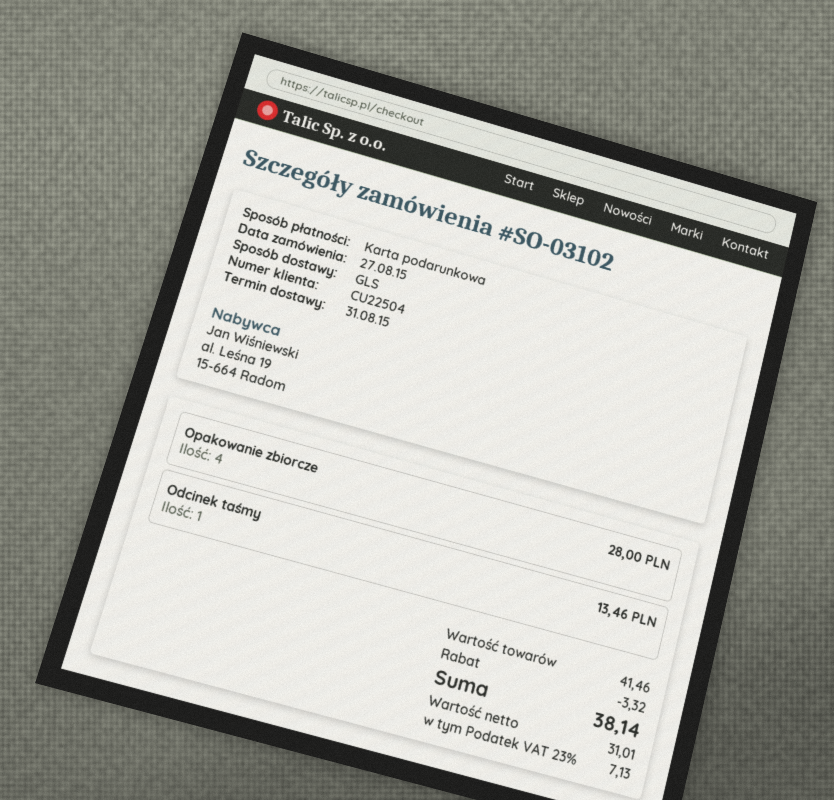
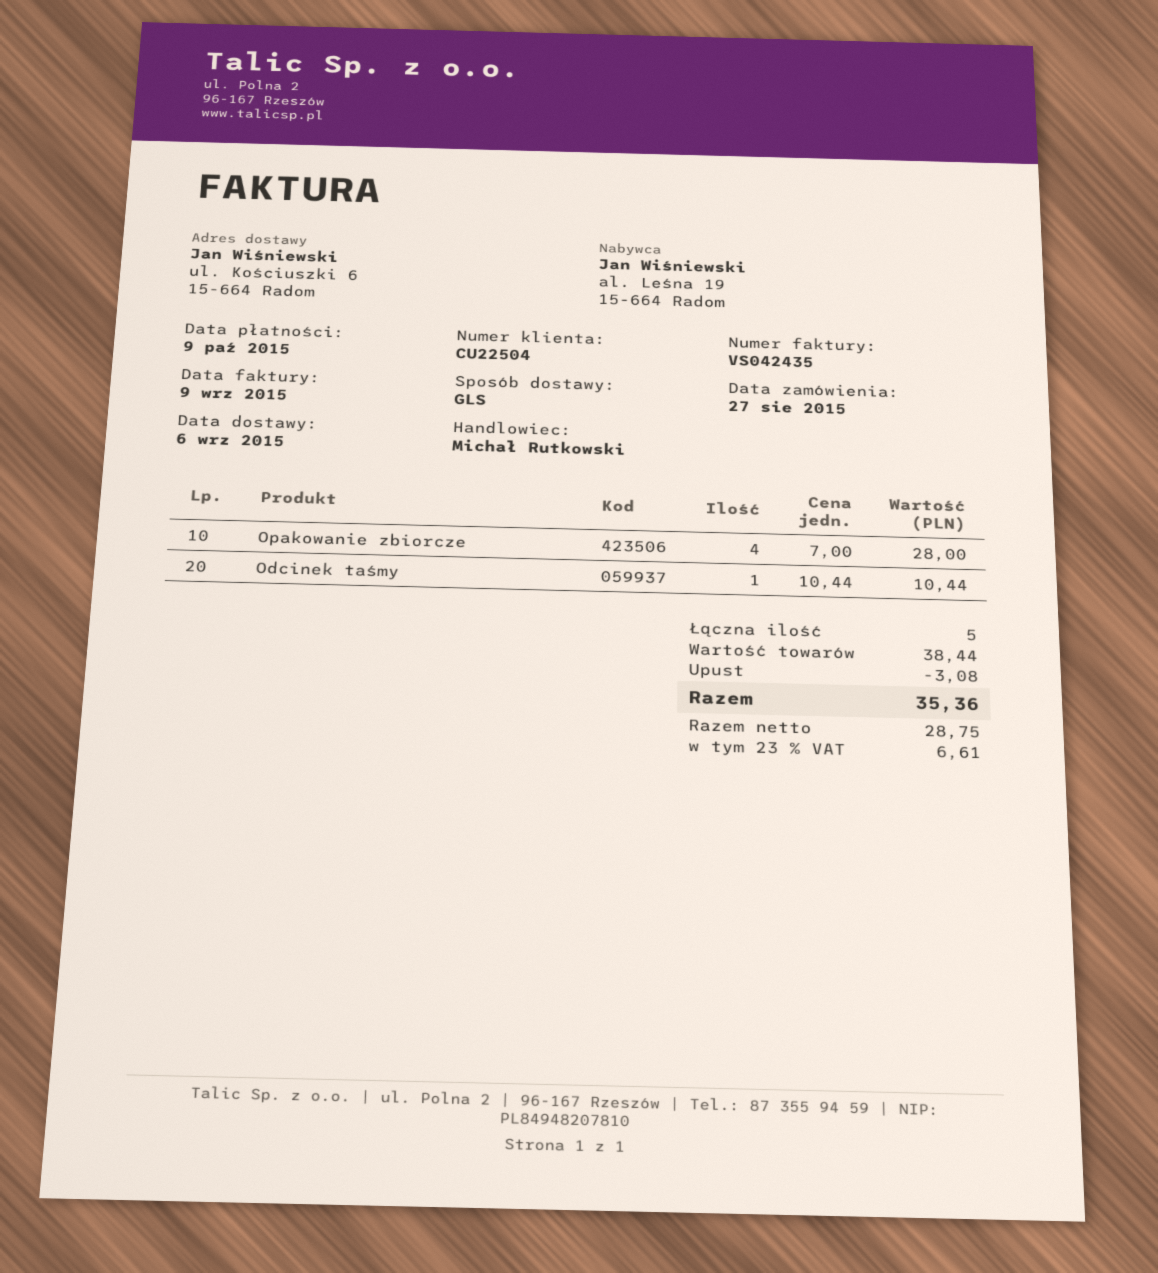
delivery date: 2015-08-31 -> 2015-09-06
Odcinek taśmy: 1 for 13.46 -> 1 for 10.44
subtotal: 41.46 -> 38.44
discount: 3.32 -> 3.08
net: 31.01 -> 28.75
tax: 23% = 7.13 -> 23% = 6.61
total: 38.14 -> 35.36

